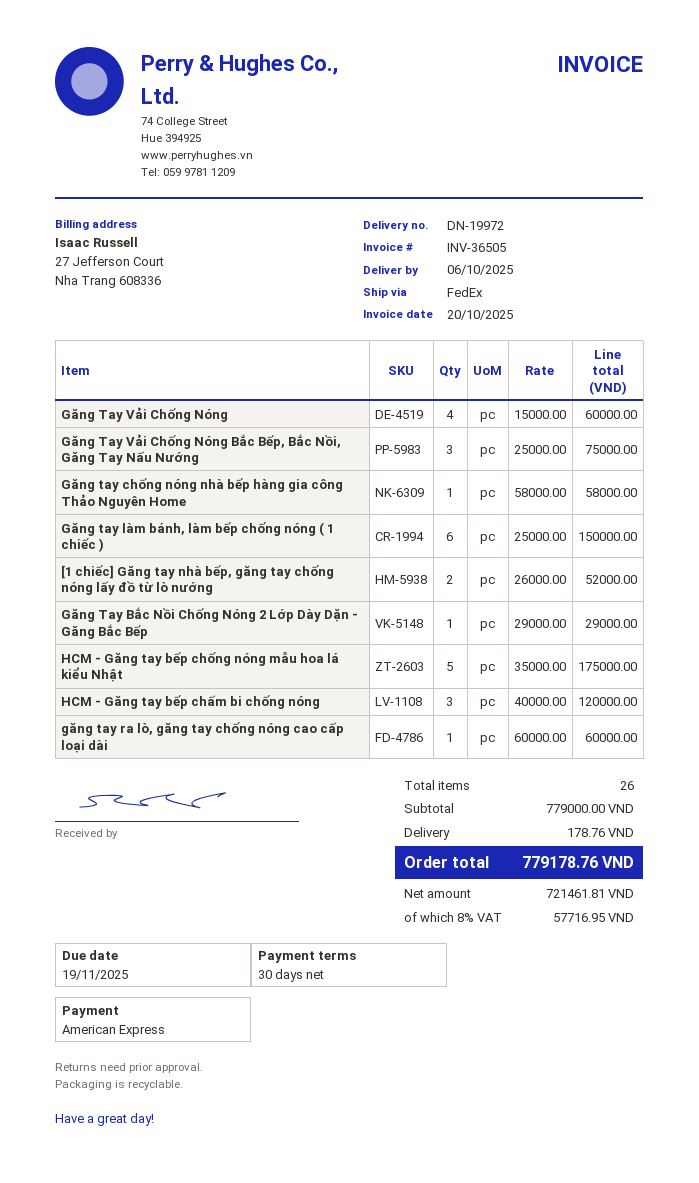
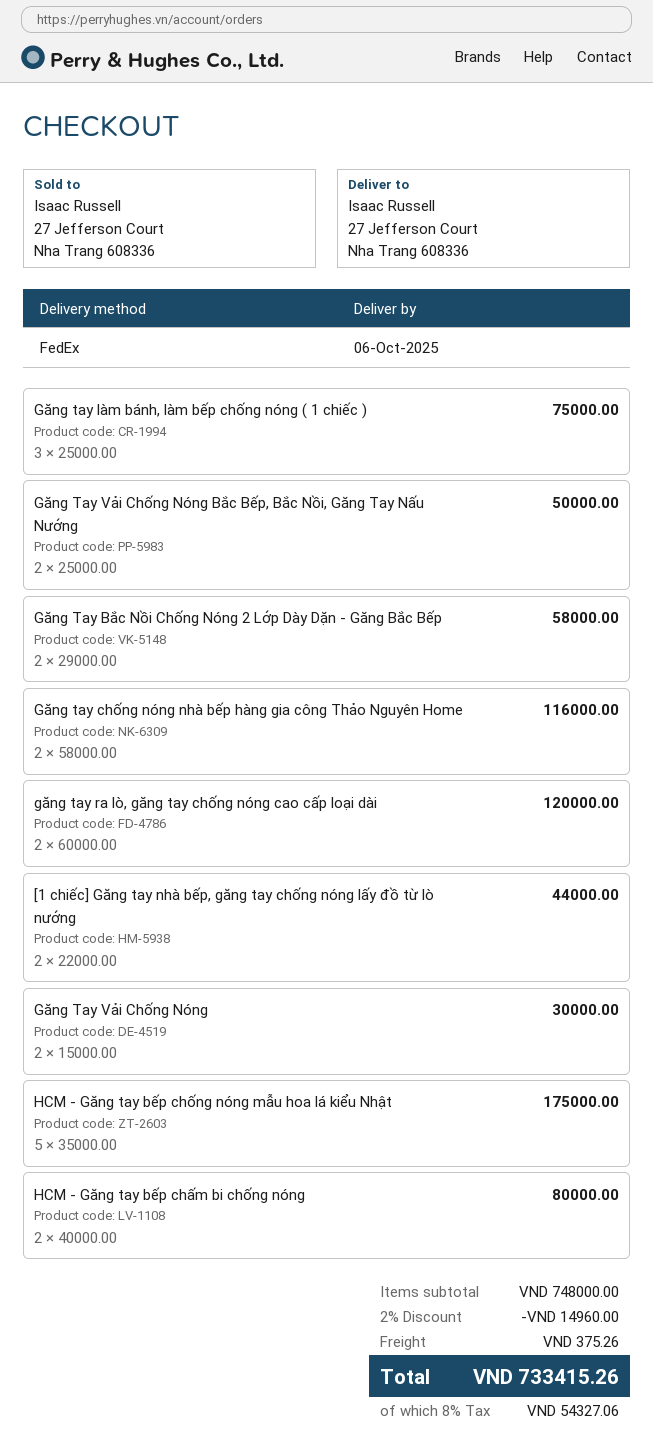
Găng Tay Vải Chống Nóng: 4 x 15000.00 = 60000.00 -> 2 x 15000.00 = 30000.00
Găng Tay Vải Chống Nóng Bắc Bếp, Bắc Nồi, Găng Tay Nấu Nướng: 3 x 25000.00 = 75000.00 -> 2 x 25000.00 = 50000.00
Găng tay chống nóng nhà bếp hàng gia công Thảo Nguyên Home: 1 x 58000.00 = 58000.00 -> 2 x 58000.00 = 116000.00
Găng tay làm bánh, làm bếp chống nóng ( 1 chiếc ): 6 x 25000.00 = 150000.00 -> 3 x 25000.00 = 75000.00
[1 chiếc] Găng tay nhà bếp, găng tay chống nóng lấy đồ từ lò nướng: 2 x 26000.00 = 52000.00 -> 2 x 22000.00 = 44000.00
Găng Tay Bắc Nồi Chống Nóng 2 Lớp Dày Dặn - Găng Bắc Bếp: 1 x 29000.00 = 29000.00 -> 2 x 29000.00 = 58000.00
HCM - Găng tay bếp chấm bi chống nóng: 3 x 40000.00 = 120000.00 -> 2 x 40000.00 = 80000.00
găng tay ra lò, găng tay chống nóng cao cấp loại dài: 1 x 60000.00 = 60000.00 -> 2 x 60000.00 = 120000.00
subtotal: 779000.00 -> 748000.00
discount: none -> 2% = 14960.00
shipping: 178.76 -> 375.26
tax: 8% = 57716.95 -> 8% = 54327.06
total: 779178.76 -> 733415.26

